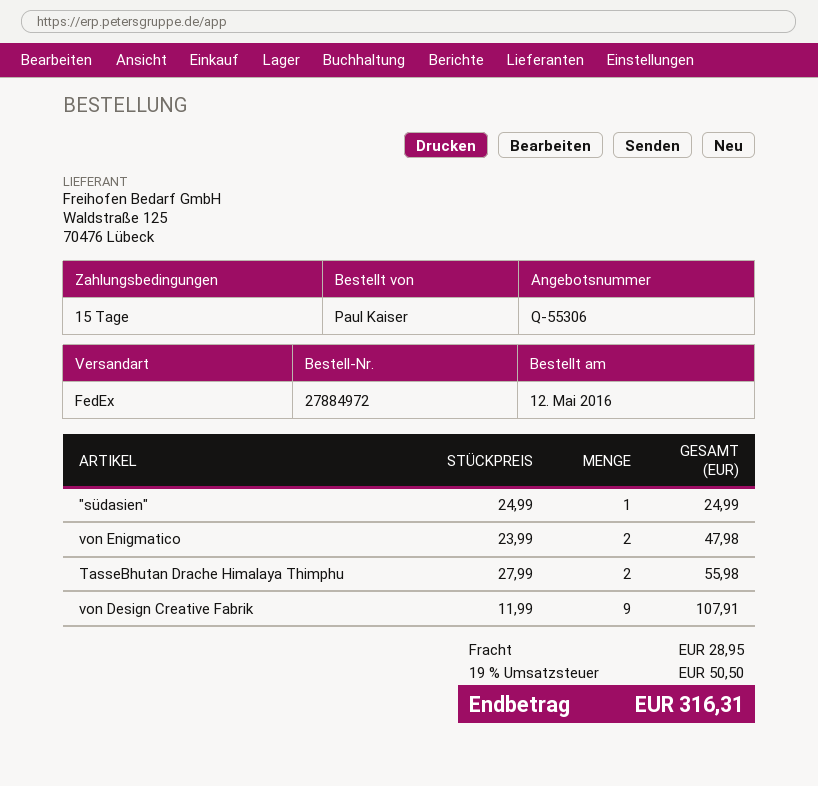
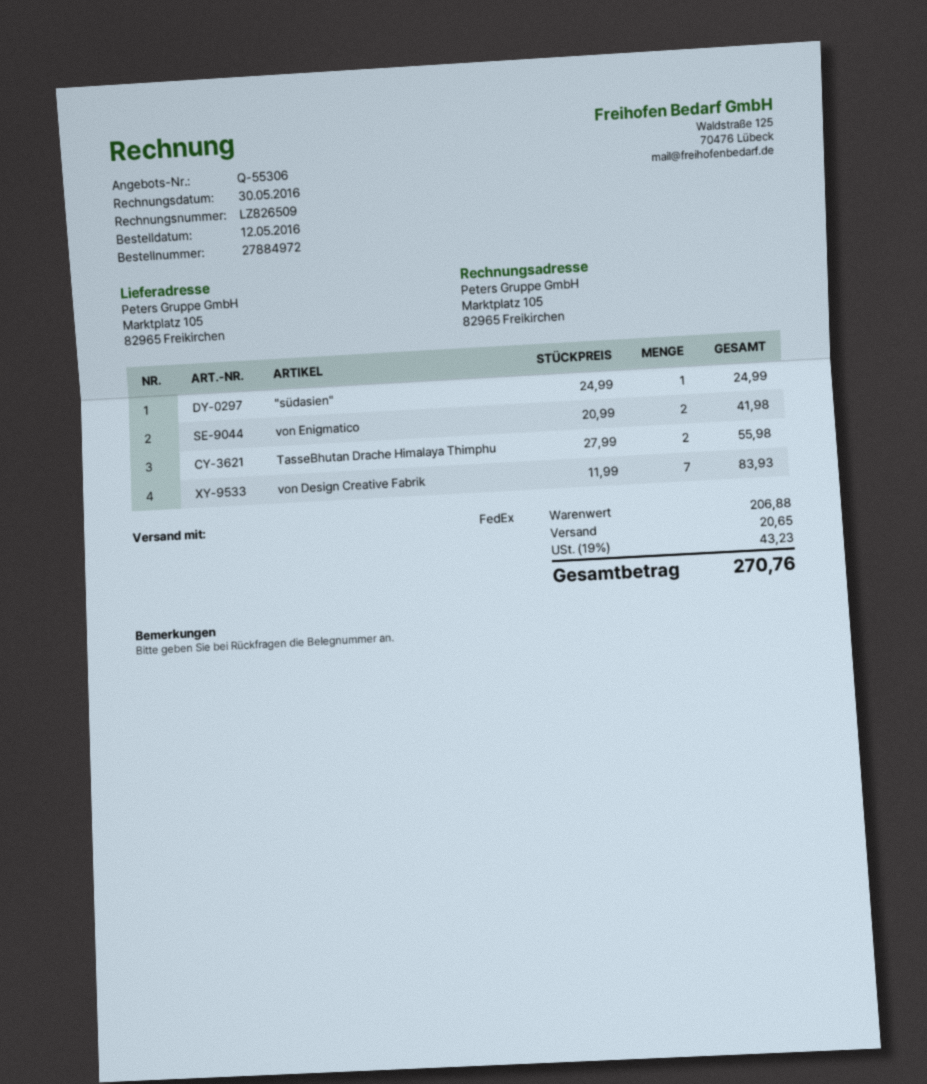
von Enigmatico: 2 x 23.99 = 47.98 -> 2 x 20.99 = 41.98
von Design Creative Fabrik: 9 x 11.99 = 107.91 -> 7 x 11.99 = 83.93
shipping: 28.95 -> 20.65
tax: 19% = 50.50 -> 19% = 43.23
total: 316.31 -> 270.76

